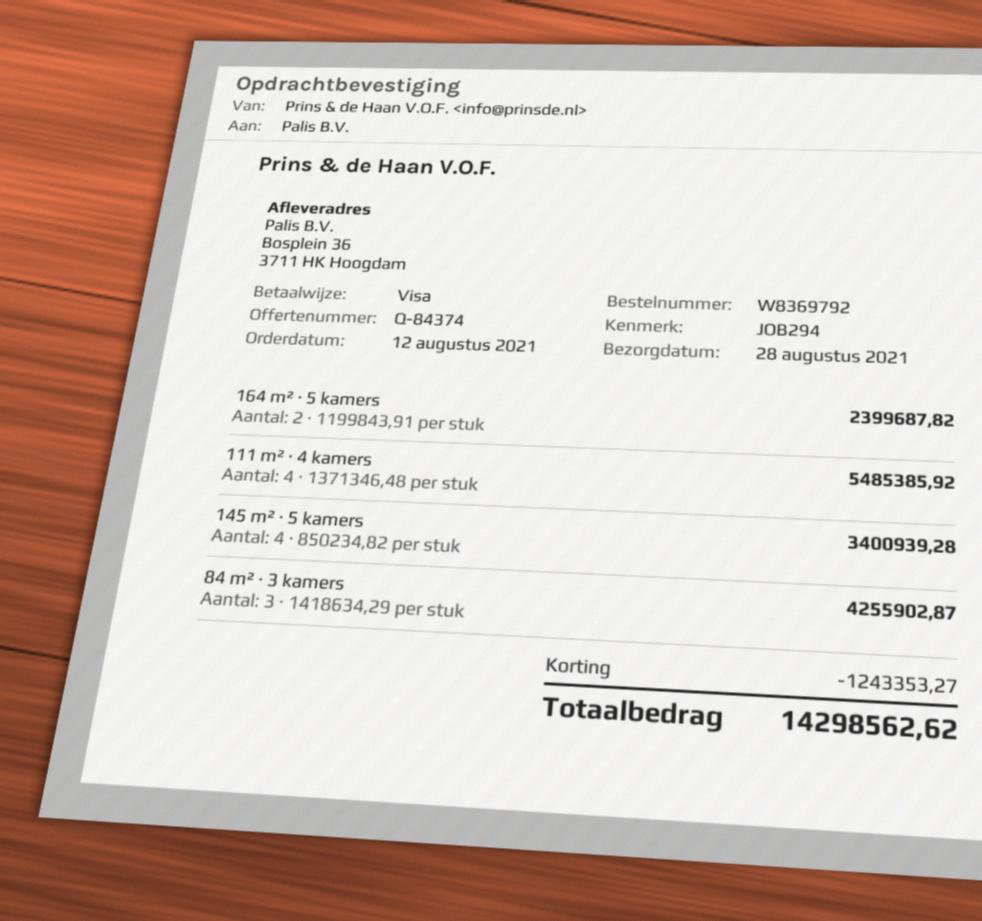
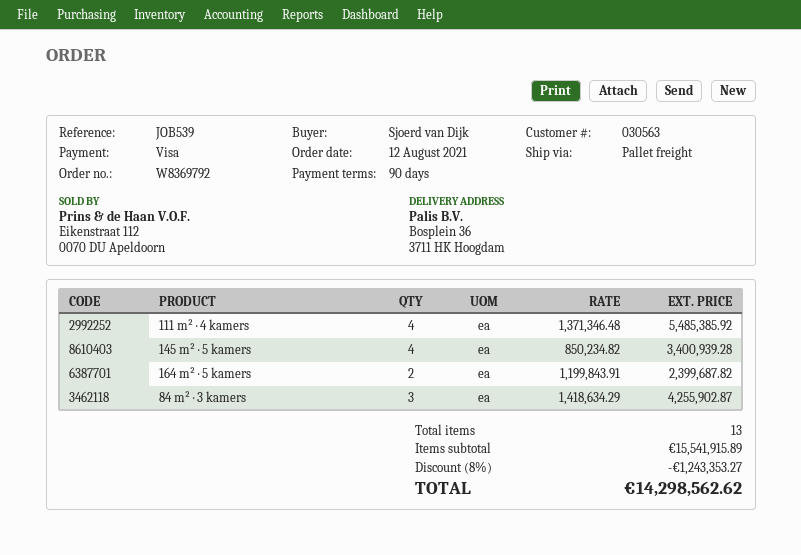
reference: JOB294 -> JOB539

